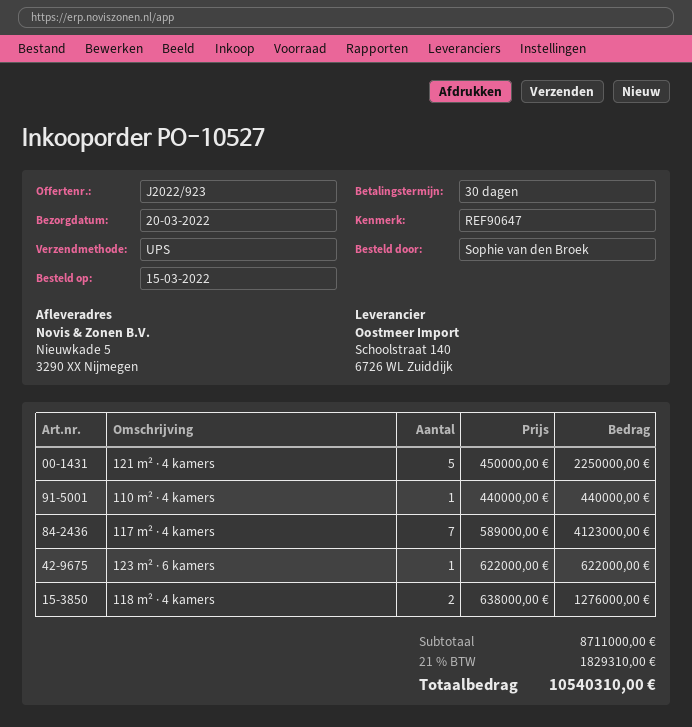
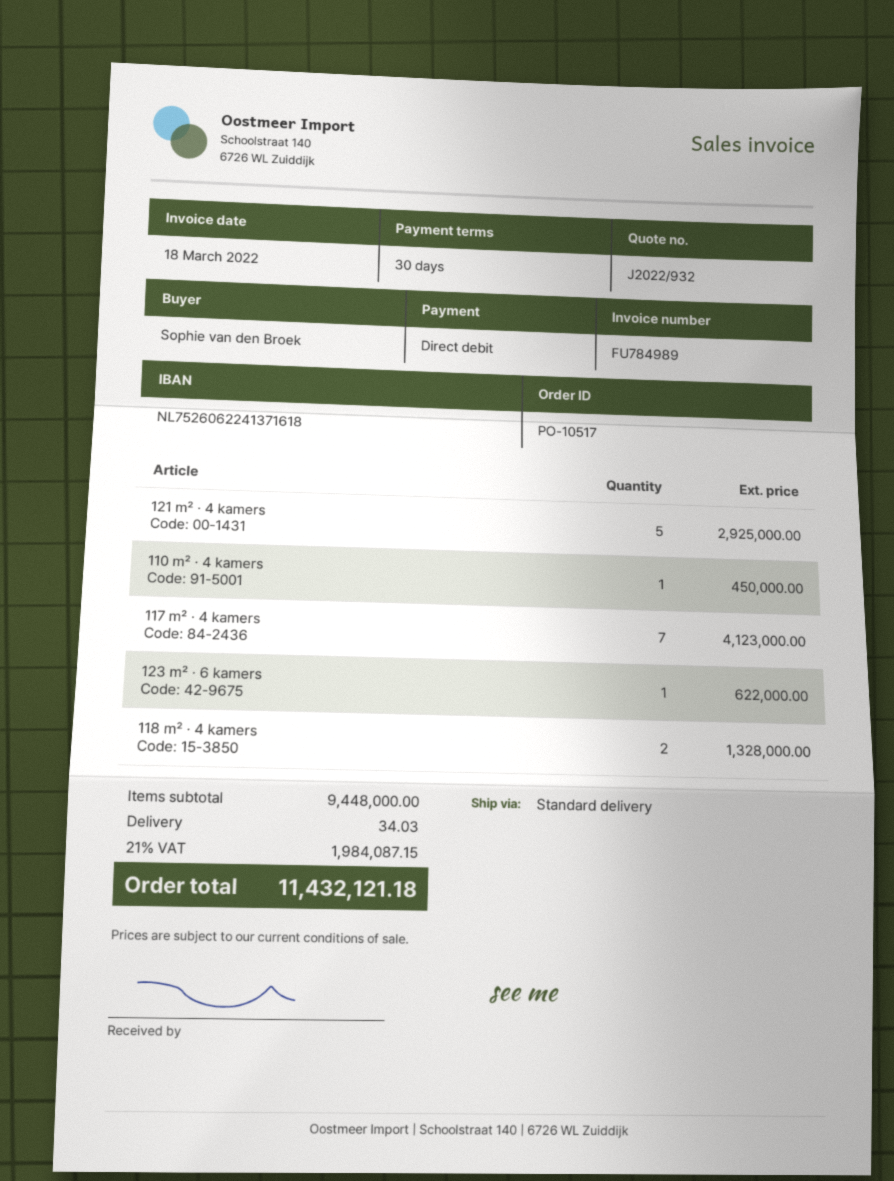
quote number: J2022/923 -> J2022/932
order number: PO-10527 -> PO-10517
shipping method: UPS -> standard
121 m² · 4 kamers: 5 for 2250000.00 -> 5 for 2925000.00
110 m² · 4 kamers: 1 for 440000.00 -> 1 for 450000.00
118 m² · 4 kamers: 2 for 1276000.00 -> 2 for 1328000.00
subtotal: 8711000.00 -> 9448000.00
shipping: none -> 34.03
tax: 21% = 1829310.00 -> 21% = 1984087.15
total: 10540310.00 -> 11432121.18

